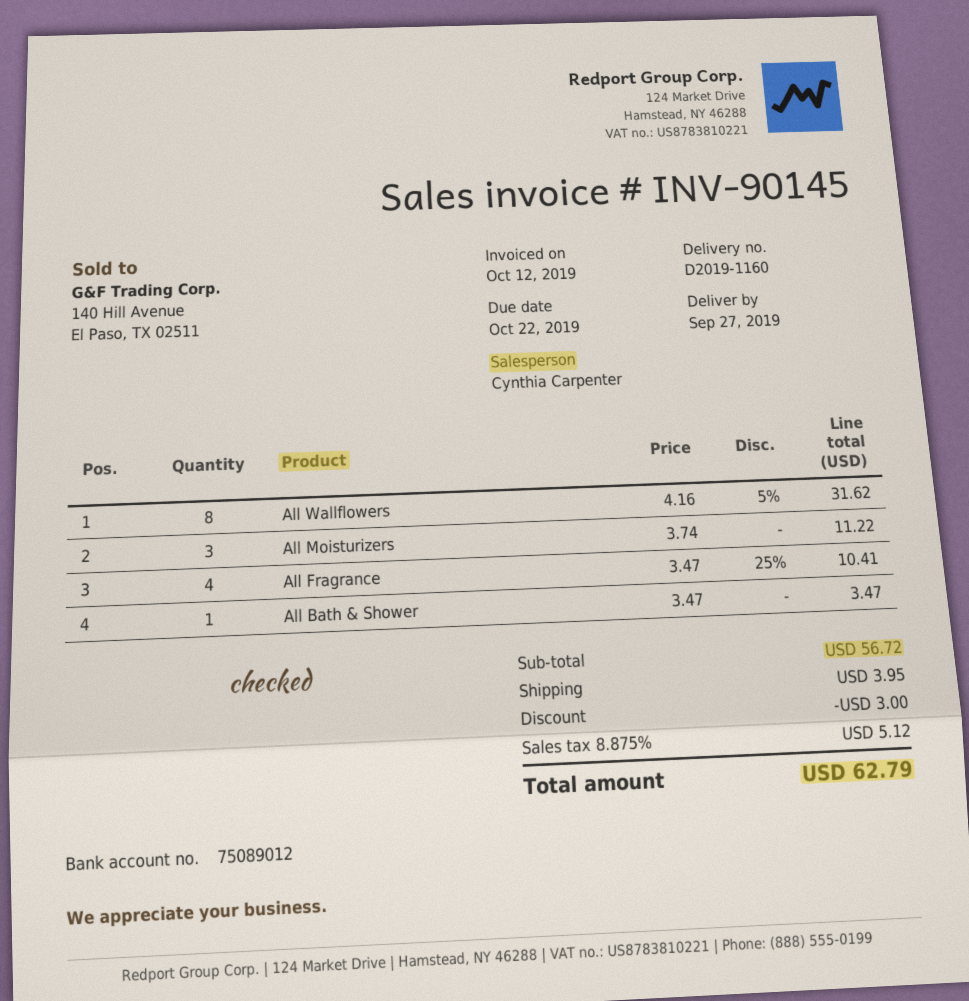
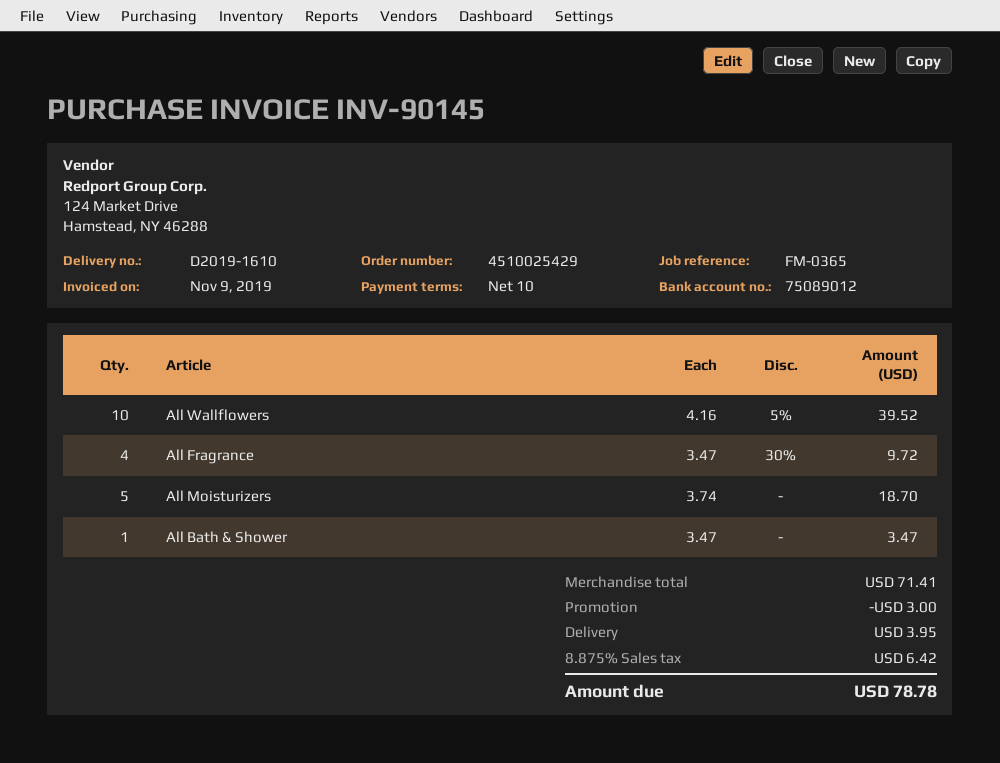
delivery note number: D2019-1160 -> D2019-1610
invoice date: 2019-10-12 -> 2019-11-09
All Wallflowers: 8 x 4.16 - 5% = 31.62 -> 10 x 4.16 - 5% = 39.52
All Moisturizers: 3 x 3.74 = 11.22 -> 5 x 3.74 = 18.70
All Fragrance: 4 x 3.47 - 25% = 10.41 -> 4 x 3.47 - 30% = 9.72
subtotal: 56.72 -> 71.41
tax: 8.875% = 5.12 -> 8.875% = 6.42
total: 62.79 -> 78.78

